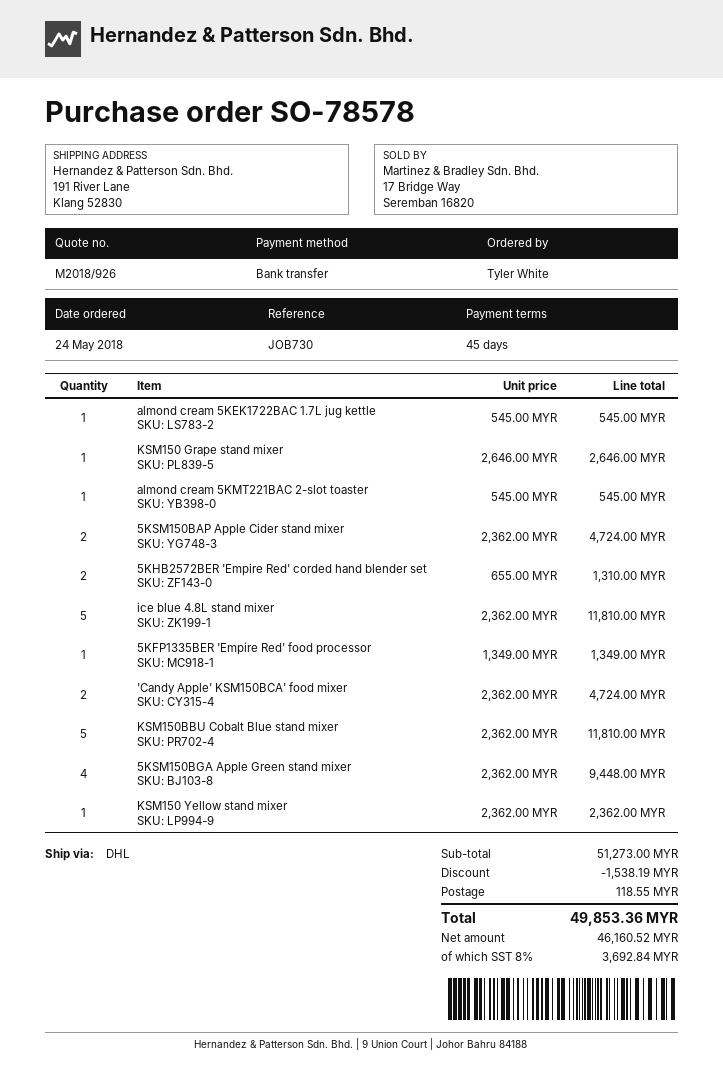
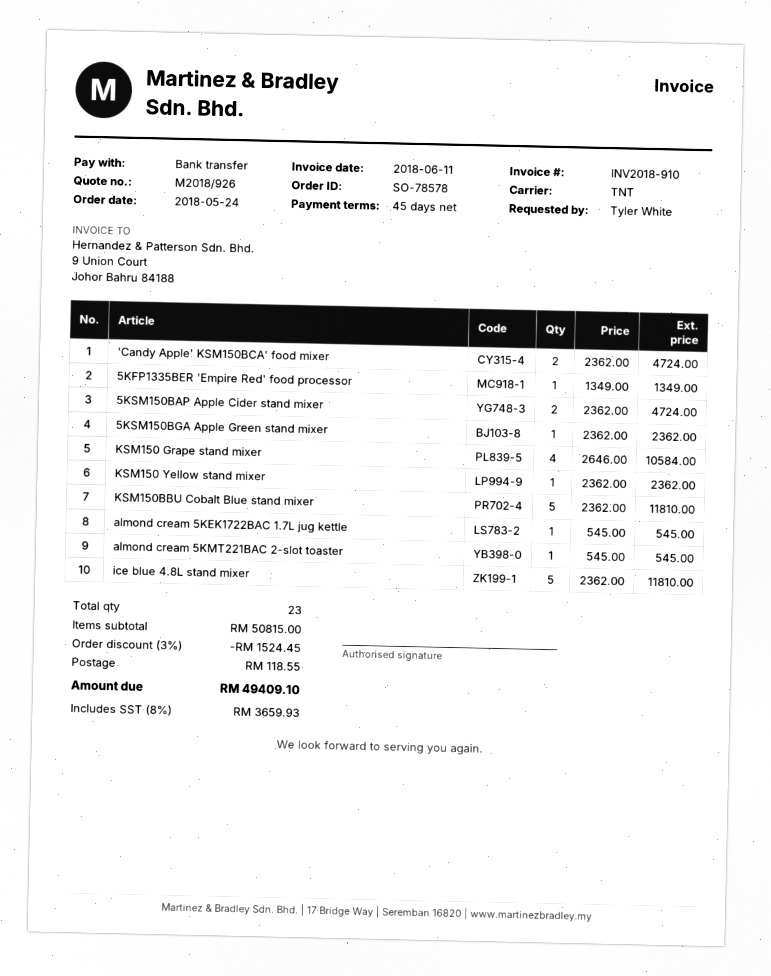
shipping method: DHL -> TNT
KSM150 Grape stand mixer: 1 x 2646.00 = 2646.00 -> 4 x 2646.00 = 10584.00
5KHB2572BER 'Empire Red' corded hand blender set: 2 x 655.00 = 1310.00 -> none
5KSM150BGA Apple Green stand mixer: 4 x 2362.00 = 9448.00 -> 1 x 2362.00 = 2362.00
subtotal: 51273.00 -> 50815.00
discount: 1538.19 -> 1524.45
tax: 8% = 3692.84 -> 8% = 3659.93
total: 49853.36 -> 49409.10

